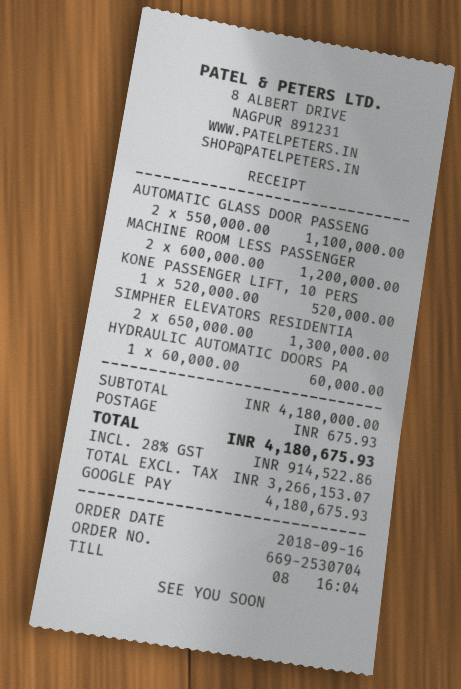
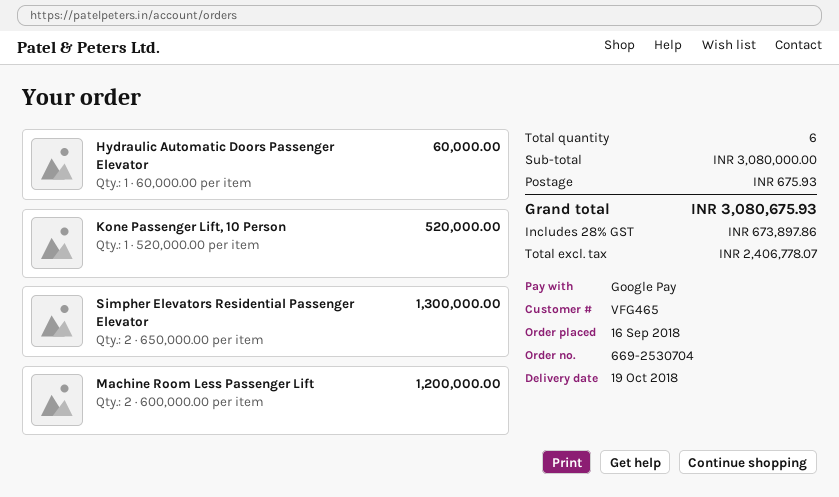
AUTOMATIC GLASS DOOR PASSENG: 2 x 550000.00 = 1100000.00 -> none
subtotal: 4180000.00 -> 3080000.00
net: 3266153.07 -> 2406778.07
tax: 28% = 914522.86 -> 28% = 673897.86
total: 4180675.93 -> 3080675.93

